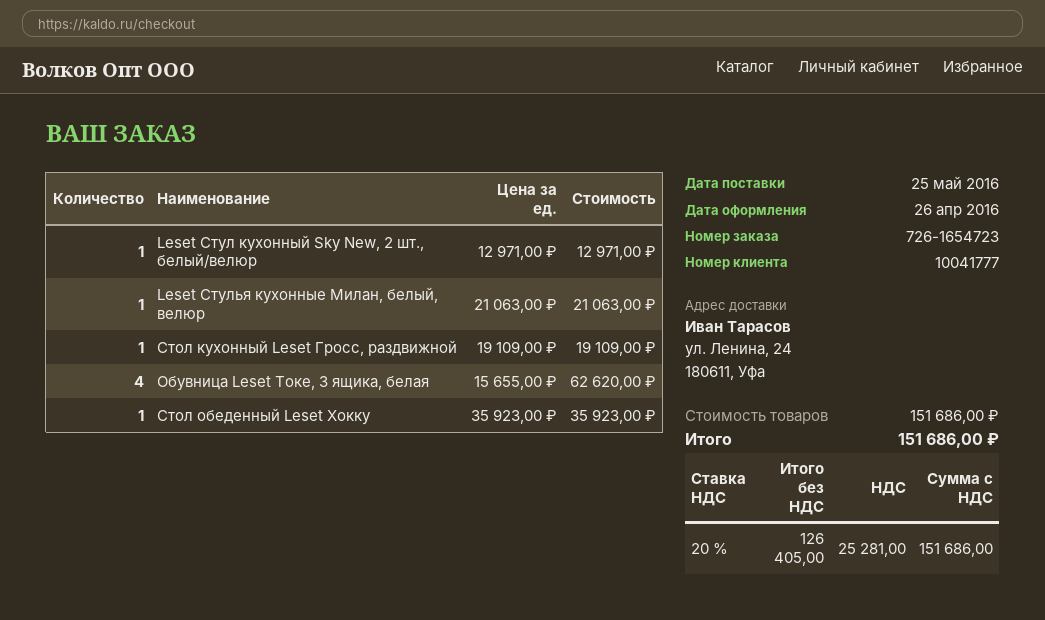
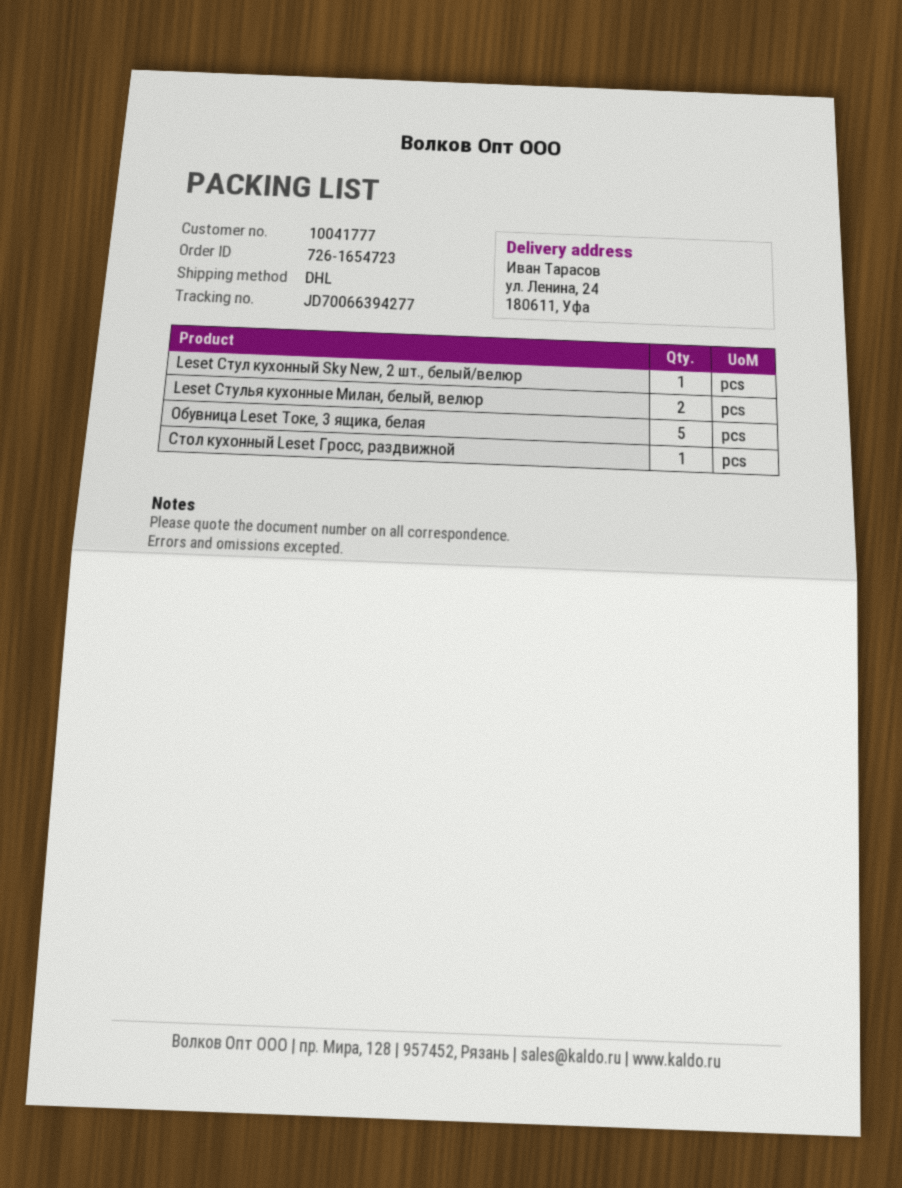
Leset Стулья кухонные Милан, белый, велюр: 1 -> 2
Обувница Leset Токе, 3 ящика, белая: 4 -> 5
Стол обеденный Leset Хокку: 1 -> none

